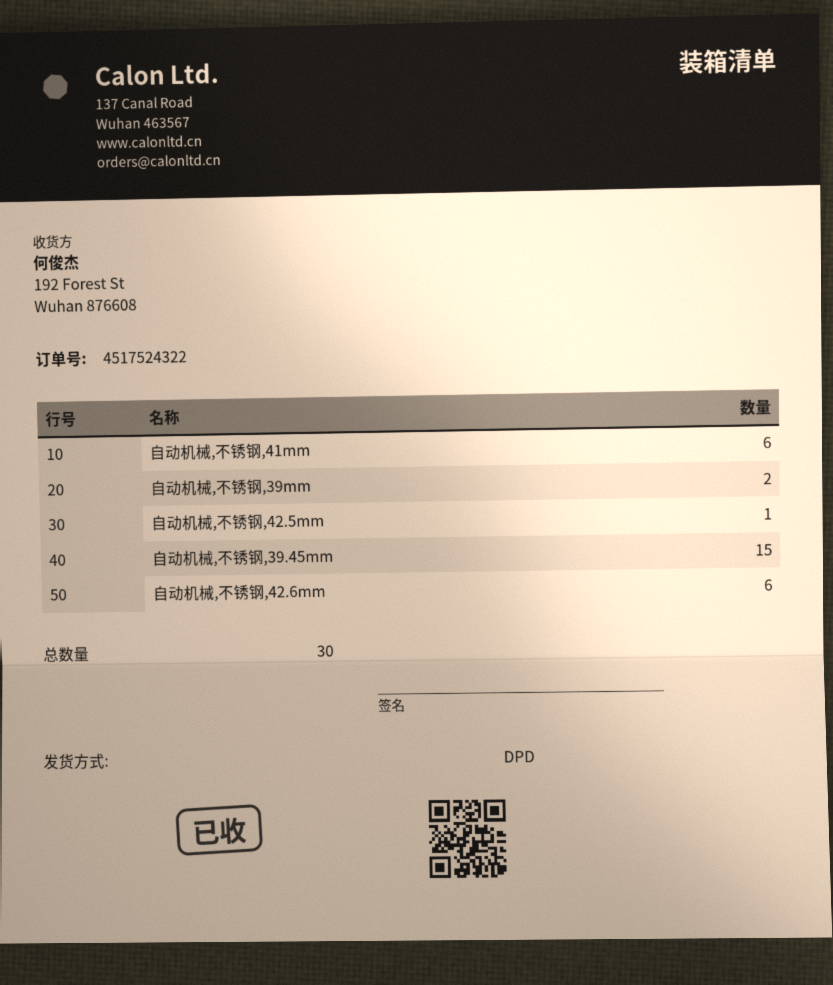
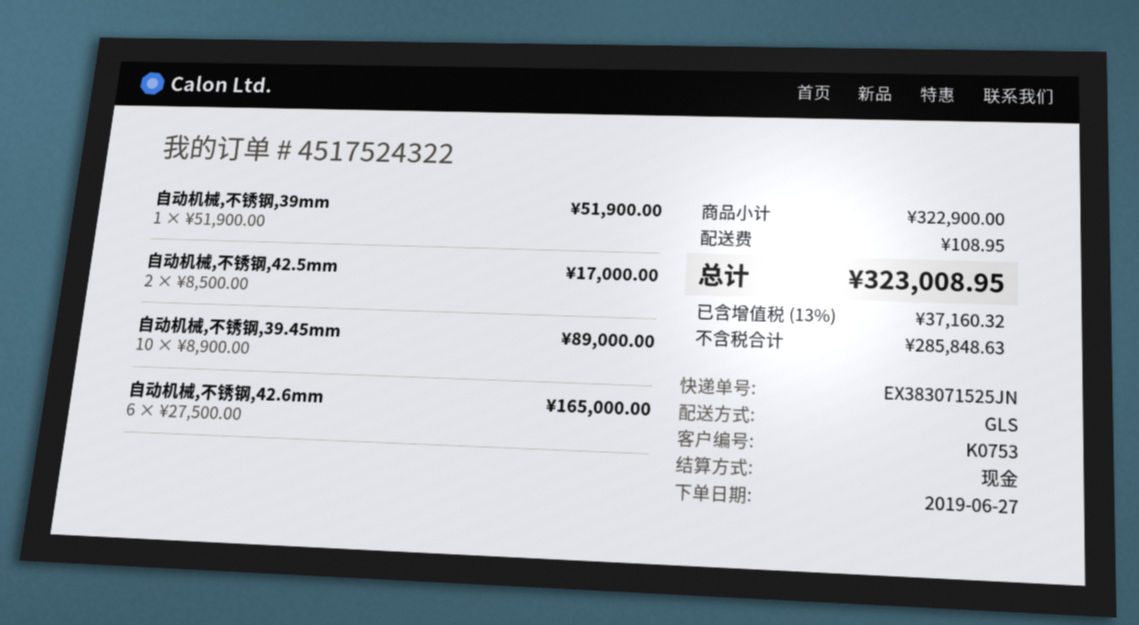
shipping method: DPD -> GLS
自动机械,不锈钢,41mm: 6 -> none
自动机械,不锈钢,39mm: 2 -> 1
自动机械,不锈钢,42.5mm: 1 -> 2
自动机械,不锈钢,39.45mm: 15 -> 10

